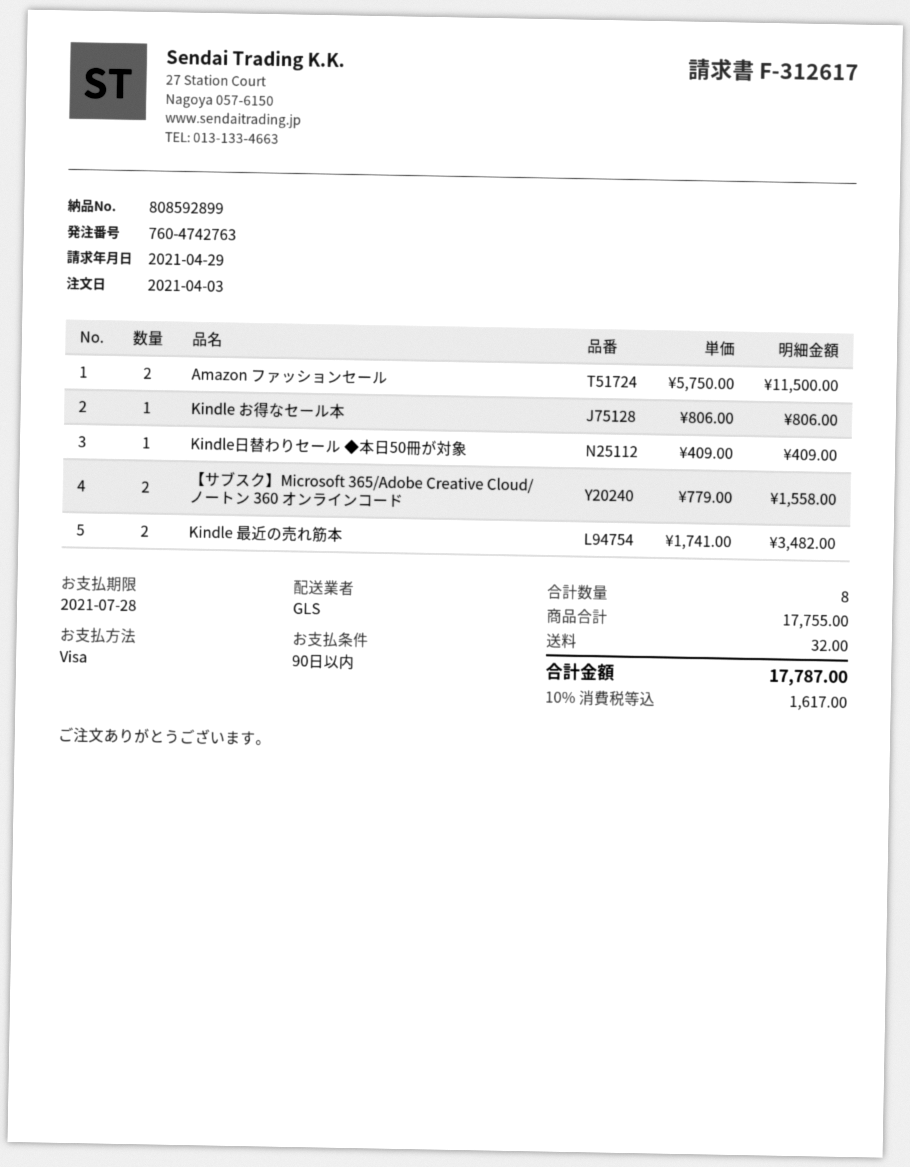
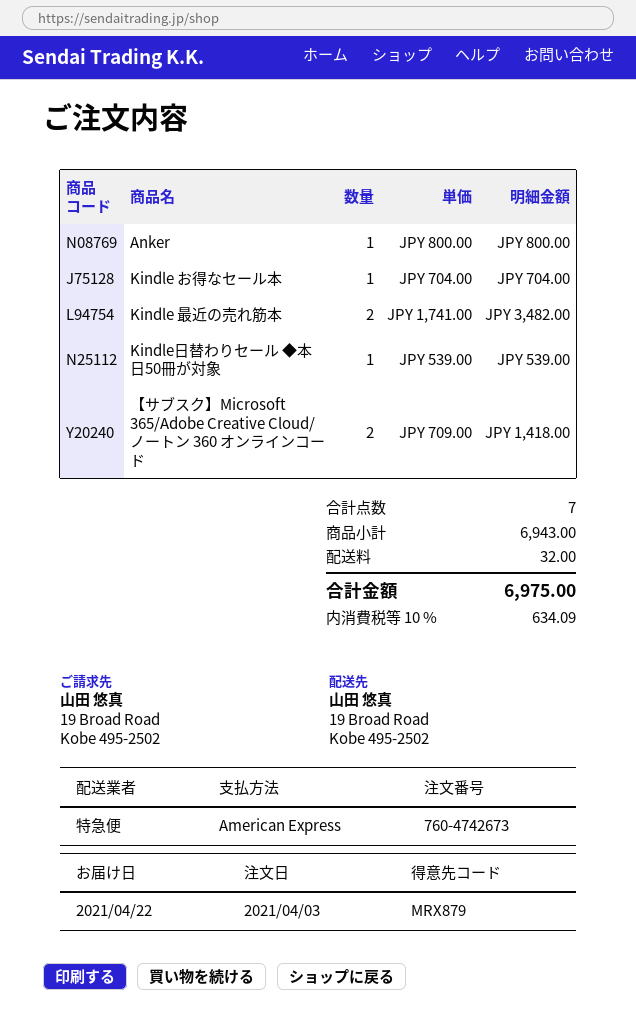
order number: 760-4742763 -> 760-4742673
payment method: Visa -> American Express
shipping method: GLS -> express
Amazon ファッションセール: 2 x 5750.00 = 11500.00 -> none
Kindle お得なセール本: 1 x 806.00 = 806.00 -> 1 x 704.00 = 704.00
Kindle日替わりセール ◆本日50冊が対象: 1 x 409.00 = 409.00 -> 1 x 539.00 = 539.00
【サブスク】Microsoft 365/Adobe Creative Cloud/ノートン 360 オンラインコード: 2 x 779.00 = 1558.00 -> 2 x 709.00 = 1418.00
Anker: none -> 1 x 800.00 = 800.00
total quantity: 8 -> 7
subtotal: 17755.00 -> 6943.00
tax: 10% = 1617.00 -> 10% = 634.09
total: 17787.00 -> 6975.00

